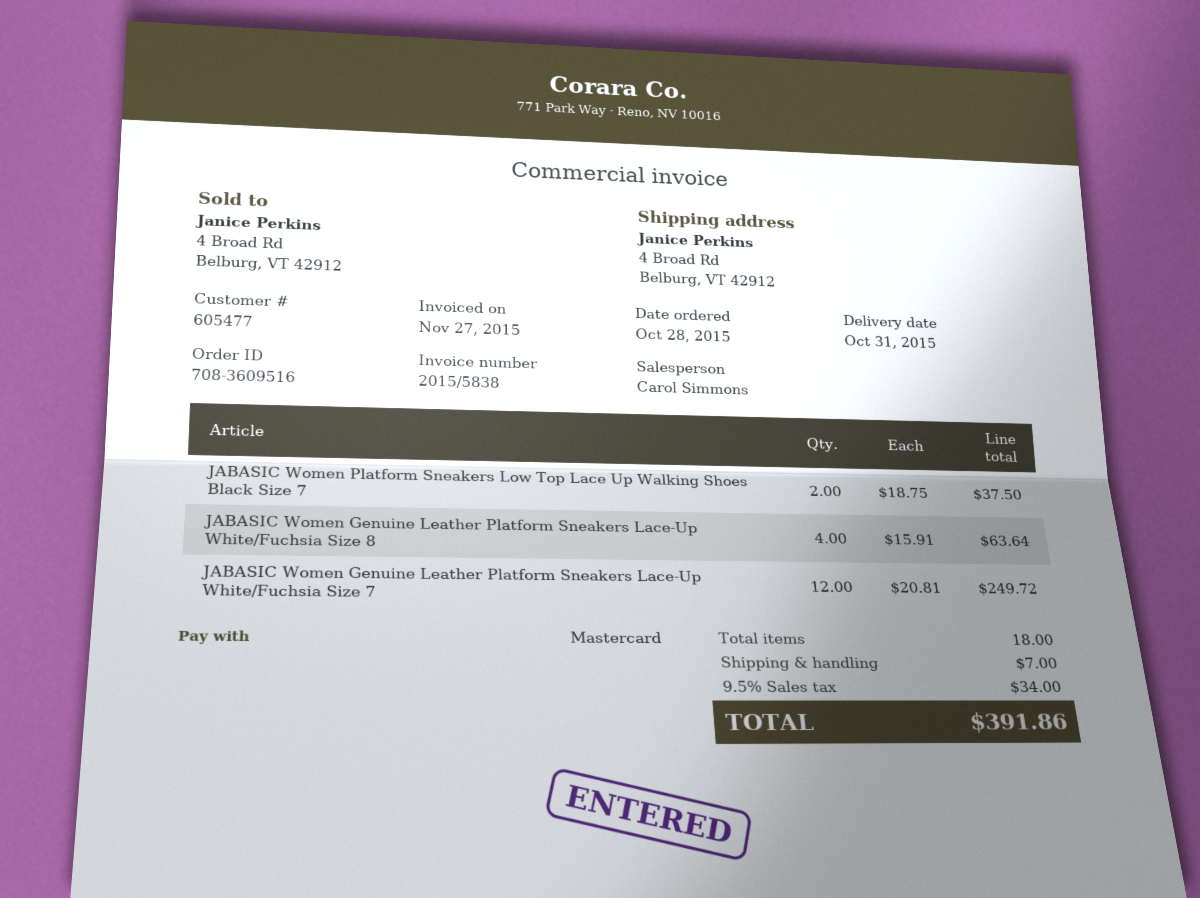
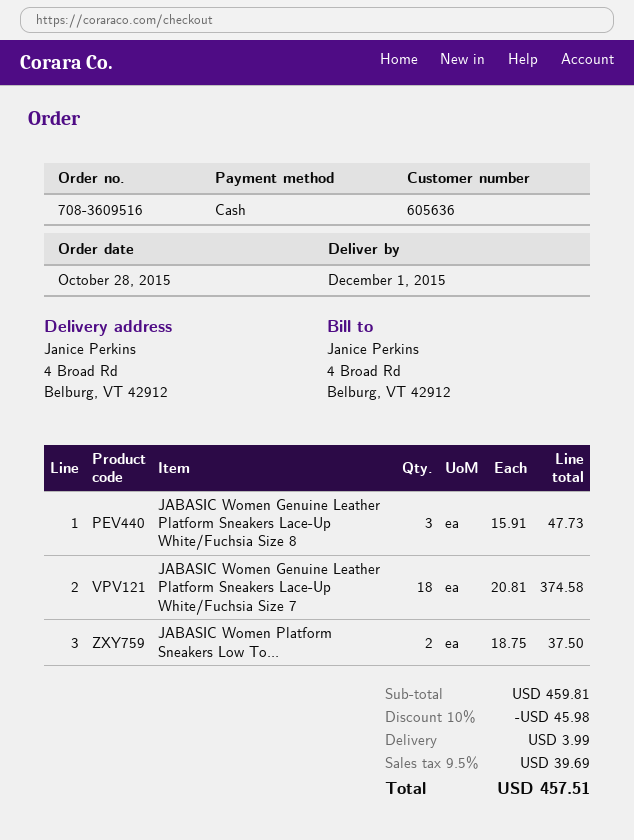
delivery date: 2015-10-31 -> 2015-12-01
customer number: 605477 -> 605636
payment method: Mastercard -> cash
JABASIC Women Genuine Leather Platform Sneakers Lace-Up White/Fuchsia Size 8: 4 x 15.91 = 63.64 -> 3 x 15.91 = 47.73
JABASIC Women Genuine Leather Platform Sneakers Lace-Up White/Fuchsia Size 7: 12 x 20.81 = 249.72 -> 18 x 20.81 = 374.58
discount: none -> 10% = 45.98
shipping: 7.00 -> 3.99
tax: 9.5% = 34.00 -> 9.5% = 39.69
total: 391.86 -> 457.51

